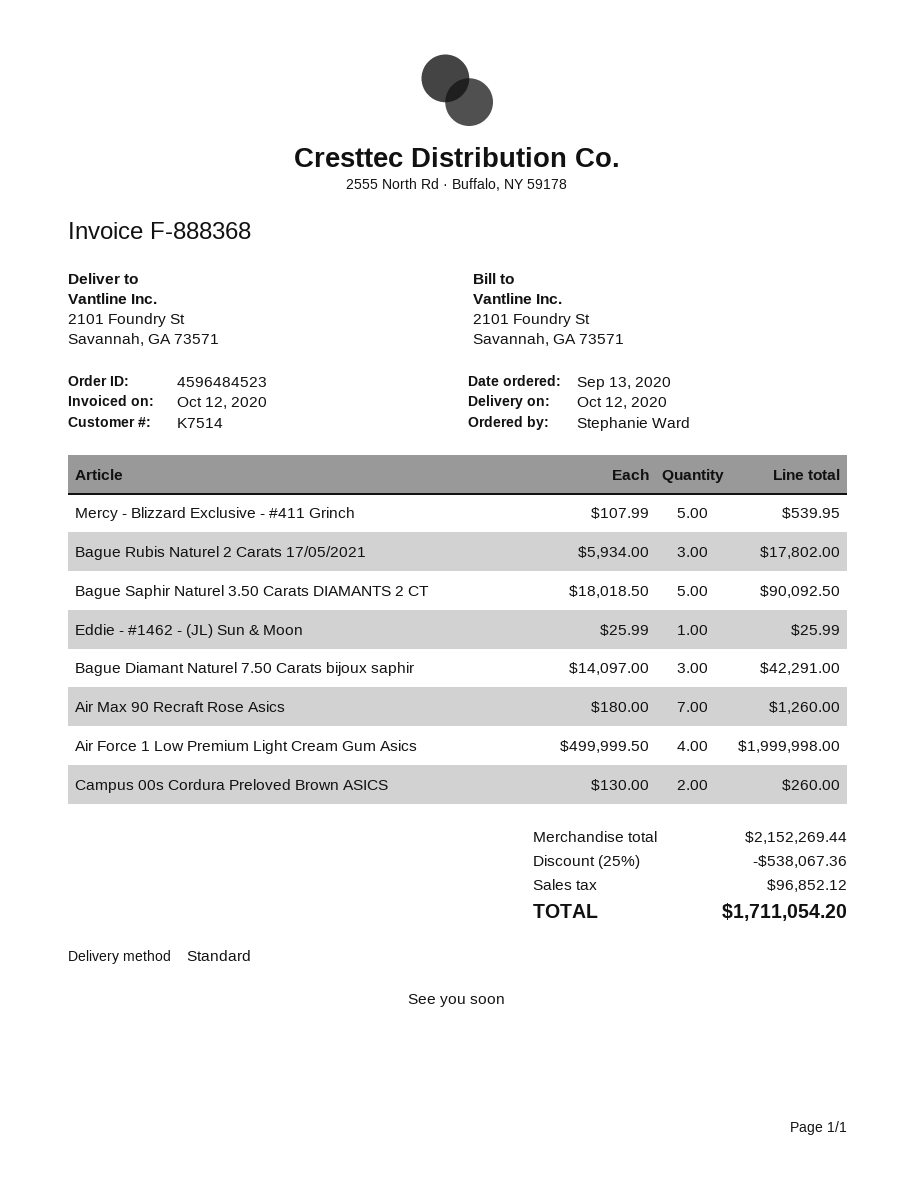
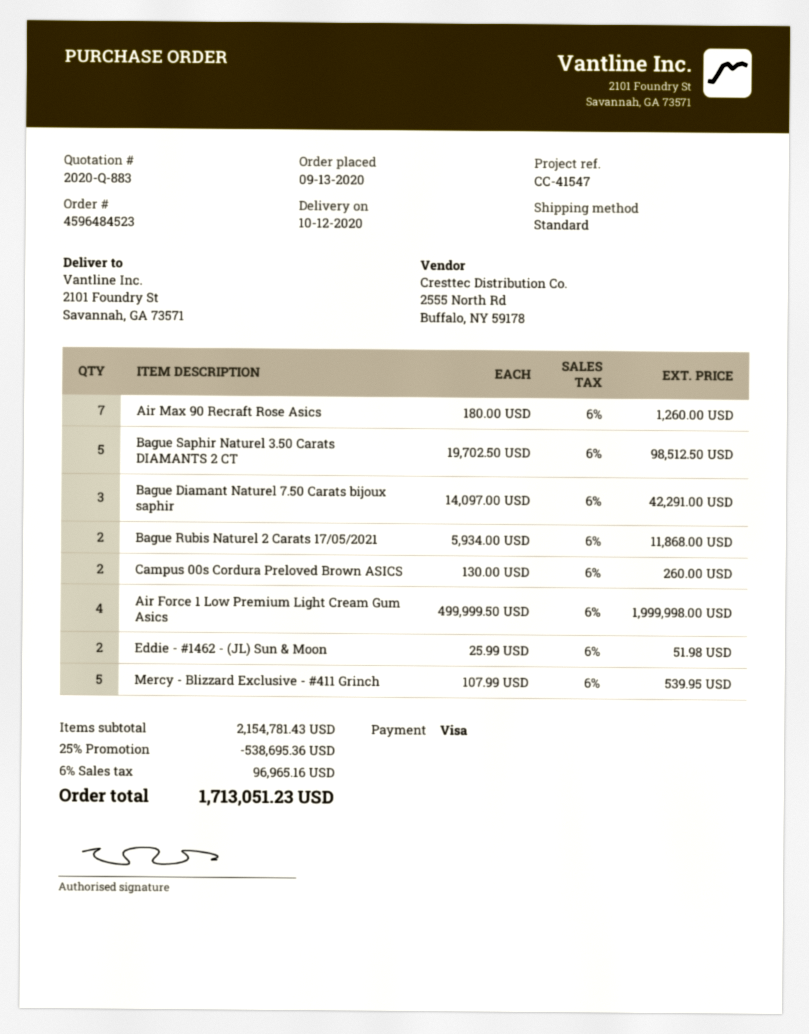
Bague Rubis Naturel 2 Carats 17/05/2021: 3 x 5934.00 = 17802.00 -> 2 x 5934.00 = 11868.00
Bague Saphir Naturel 3.50 Carats DIAMANTS 2 CT: 5 x 18018.50 = 90092.50 -> 5 x 19702.50 = 98512.50
Eddie - #1462 - (JL) Sun & Moon: 1 x 25.99 = 25.99 -> 2 x 25.99 = 51.98
subtotal: 2152269.44 -> 2154781.43
discount: 25% = 538067.36 -> 25% = 538695.36
tax: 96852.12 -> 96965.16
total: 1711054.20 -> 1713051.23

